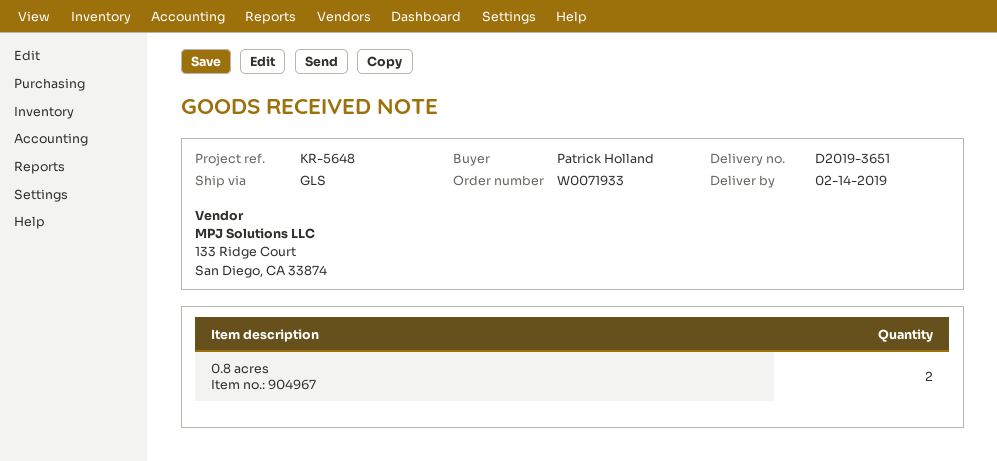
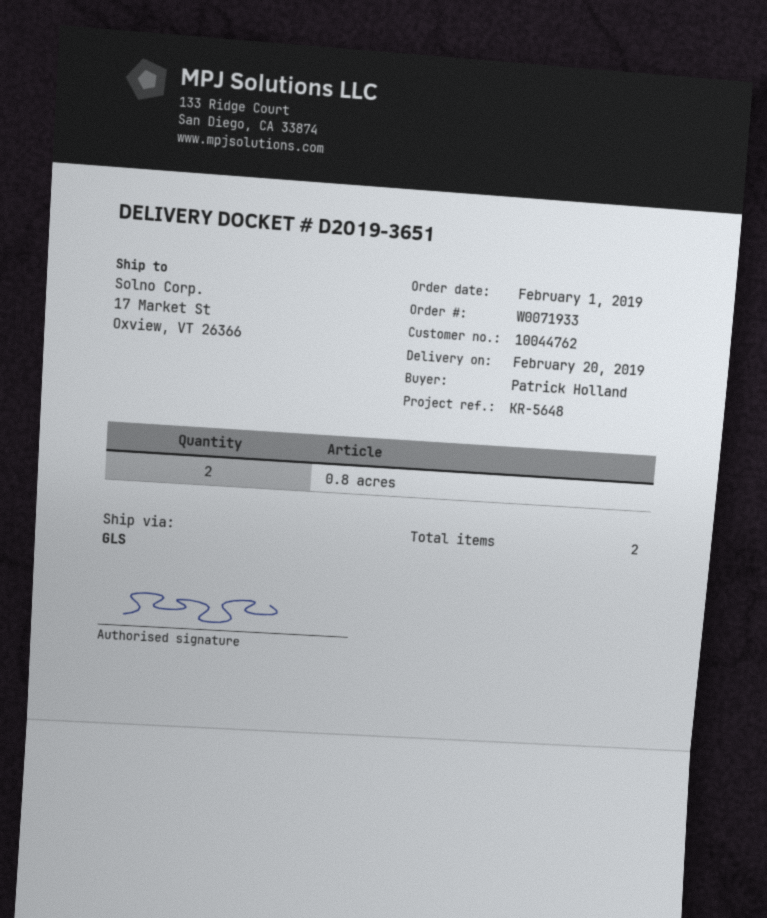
delivery date: 2019-02-14 -> 2019-02-20

